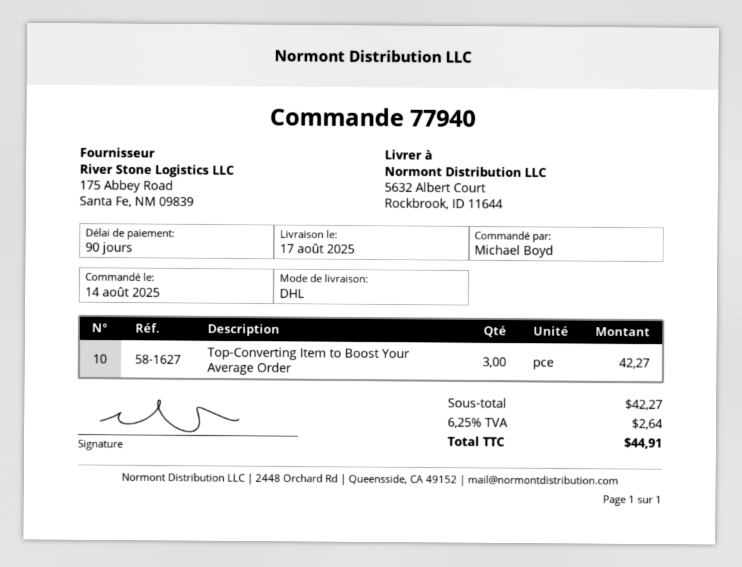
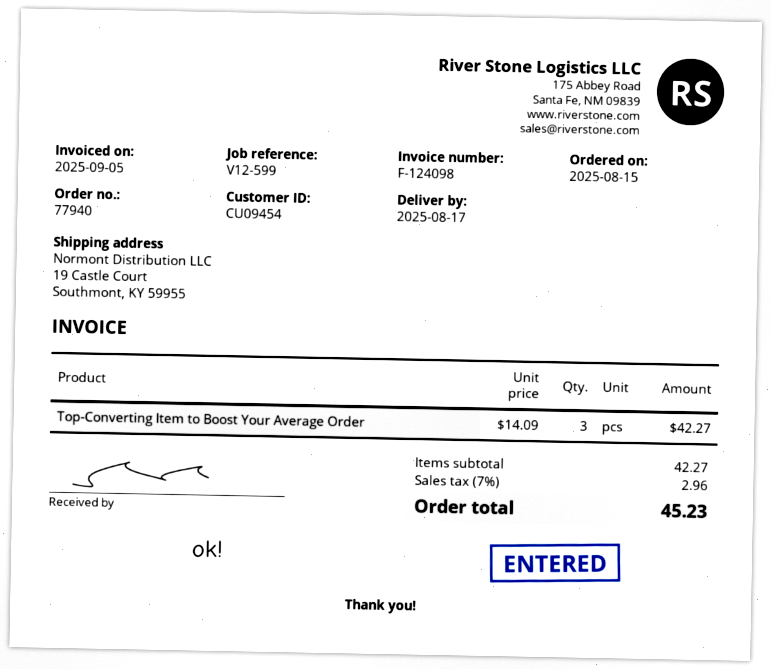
order date: 2025-08-14 -> 2025-08-15
ship to: 5632 Albert Court, Rockbrook, ID 11644 -> 19 Castle Court, Southmont, KY 59955
tax: 6.25% = 2.64 -> 7% = 2.96
total: 44.91 -> 45.23

